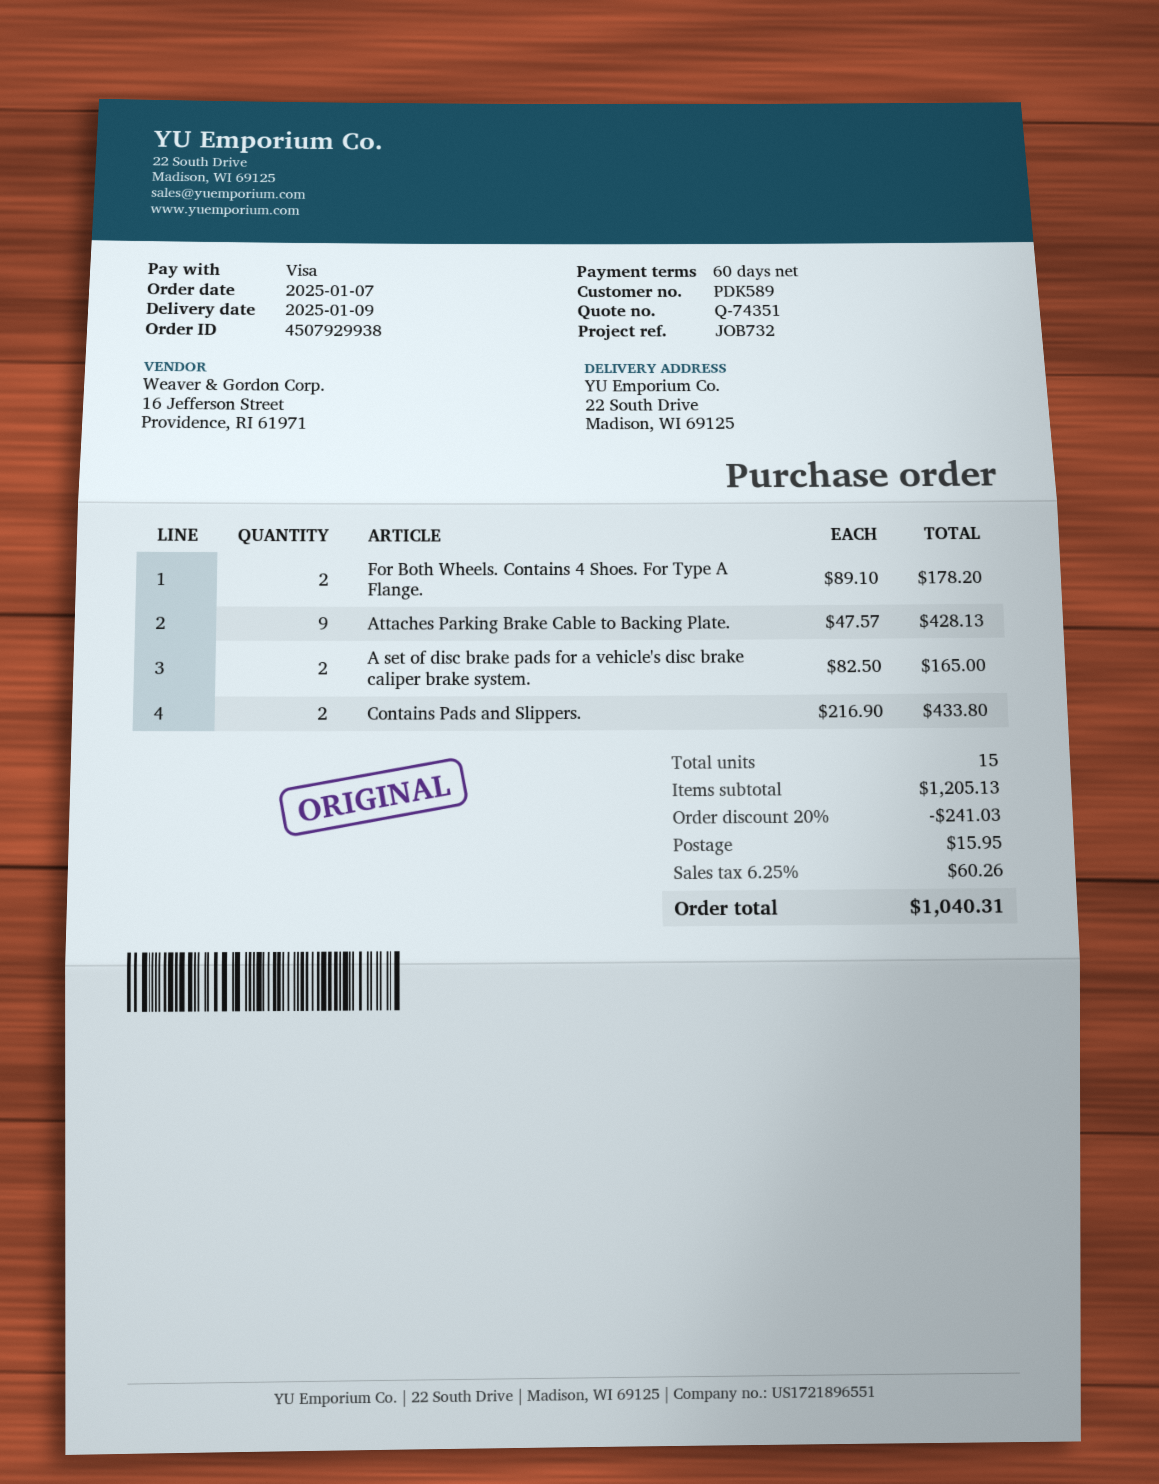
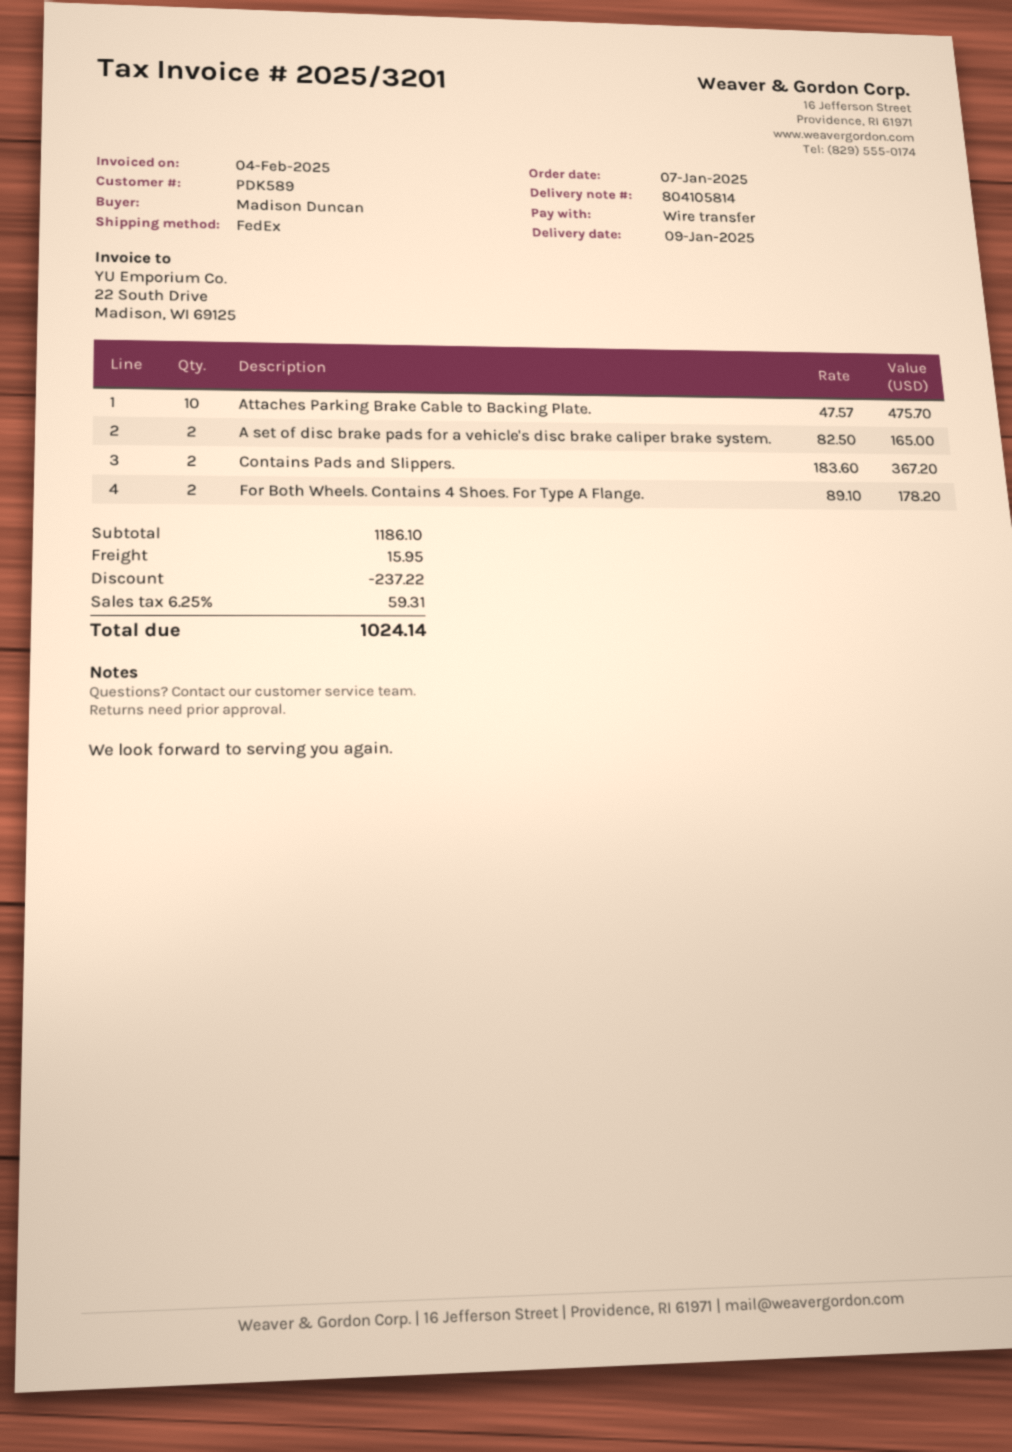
payment method: Visa -> bank transfer
Attaches Parking Brake Cable to Backing Plate.: 9 x 47.57 = 428.13 -> 10 x 47.57 = 475.70
Contains Pads and Slippers.: 2 x 216.90 = 433.80 -> 2 x 183.60 = 367.20
subtotal: 1205.13 -> 1186.10
discount: 241.03 -> 237.22
tax: 6.25% = 60.26 -> 6.25% = 59.31
total: 1040.31 -> 1024.14

